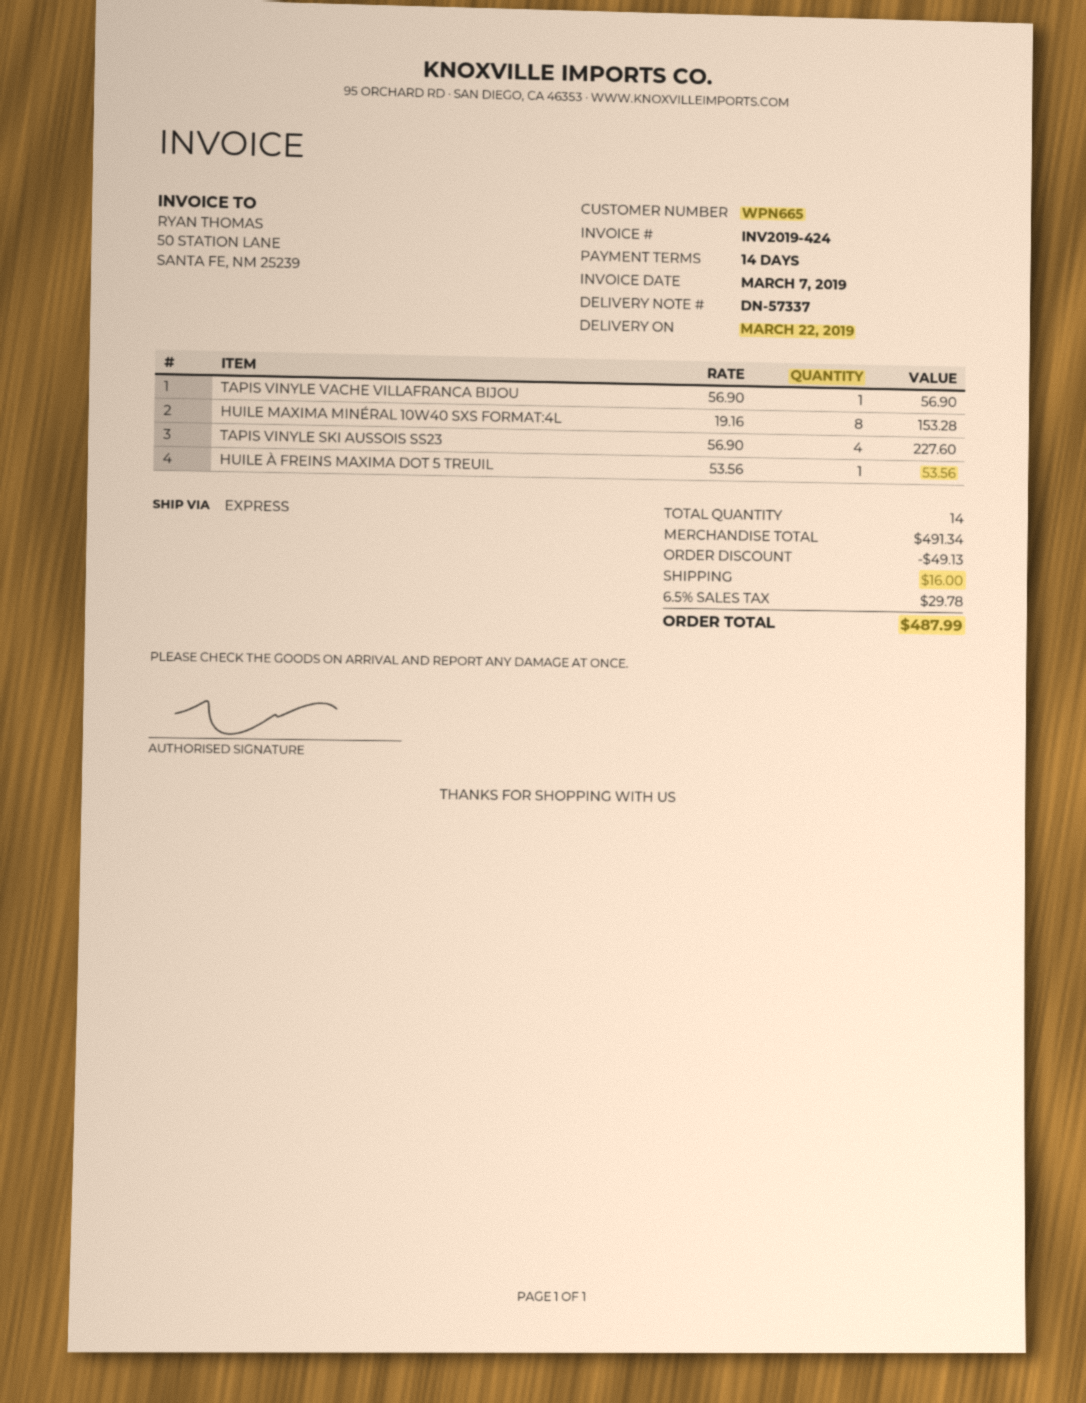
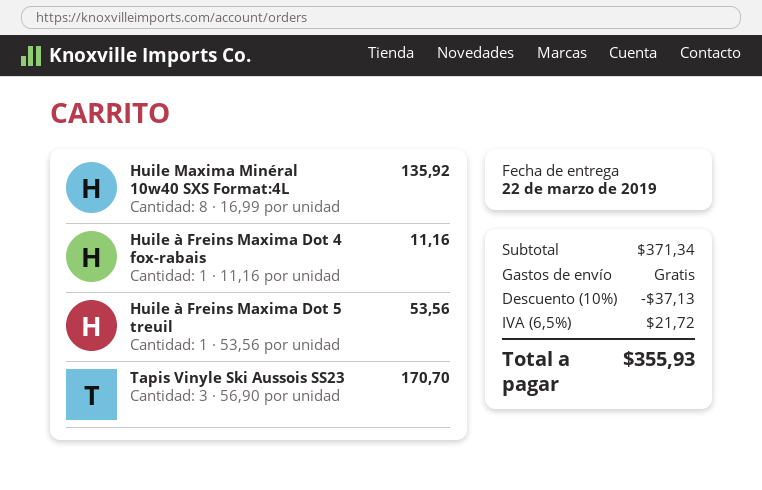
TAPIS VINYLE VACHE VILLAFRANCA BIJOU: 1 x 56.90 = 56.90 -> none
HUILE MAXIMA MINÉRAL 10W40 SXS FORMAT:4L: 8 x 19.16 = 153.28 -> 8 x 16.99 = 135.92
TAPIS VINYLE SKI AUSSOIS SS23: 4 x 56.90 = 227.60 -> 3 x 56.90 = 170.70
Huile à Freins Maxima Dot 4 fox-rabais: none -> 1 x 11.16 = 11.16
subtotal: 491.34 -> 371.34
discount: 49.13 -> 37.13
shipping: 16.00 -> 0.00
tax: 6.5% = 29.78 -> 6.5% = 21.72
total: 487.99 -> 355.93

